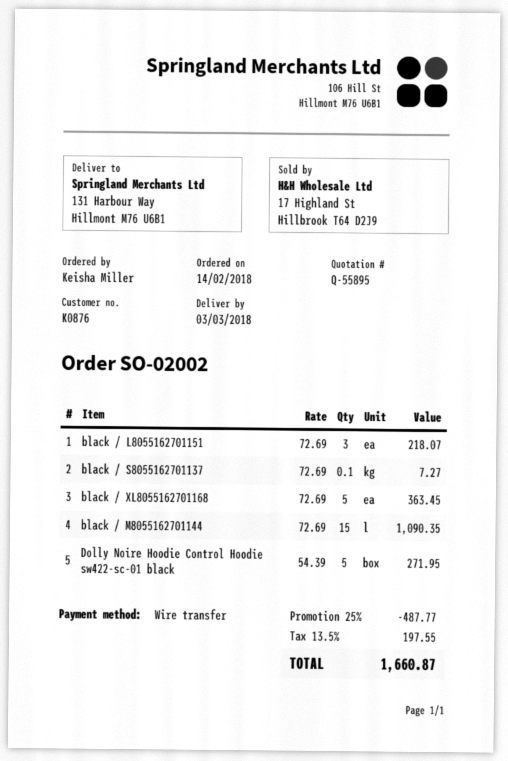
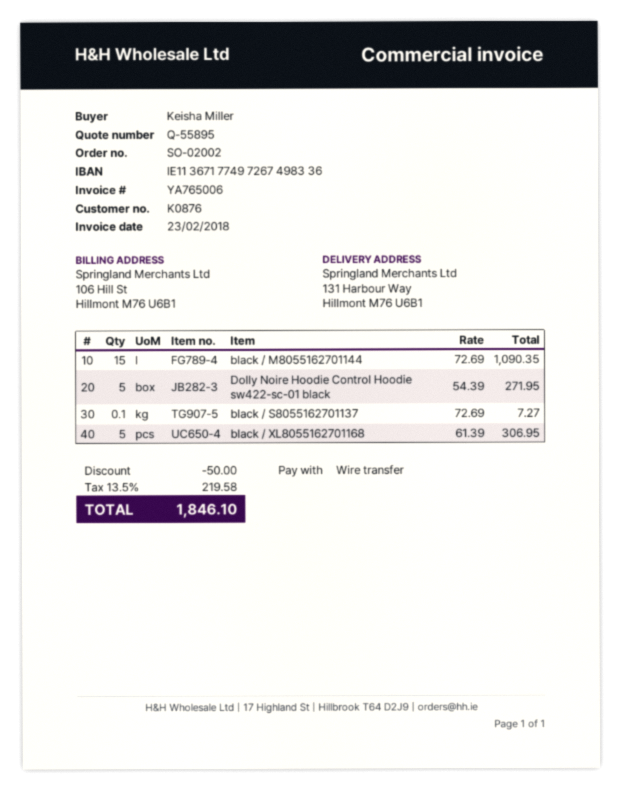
black / L8055162701151: 3 x 72.69 = 218.07 -> none
black / XL8055162701168: 5 x 72.69 = 363.45 -> 5 x 61.39 = 306.95
discount: 487.77 -> 50.00
tax: 13.5% = 197.55 -> 13.5% = 219.58
total: 1660.87 -> 1846.10

